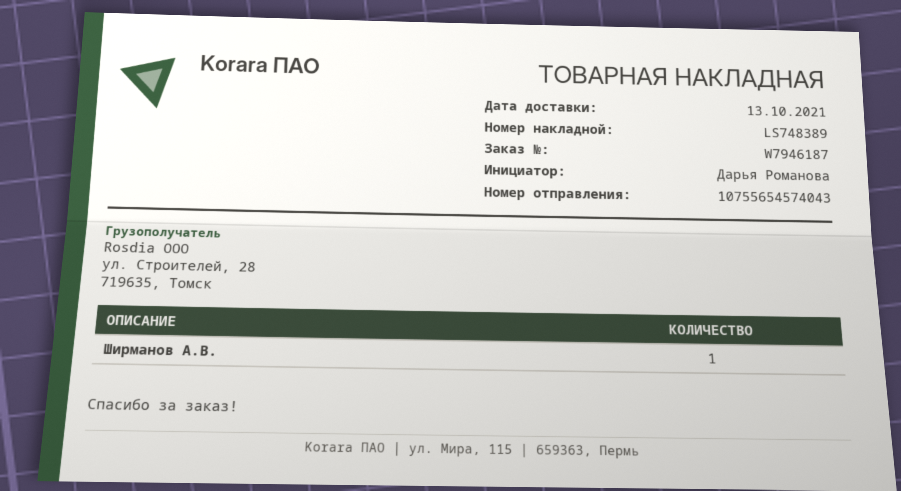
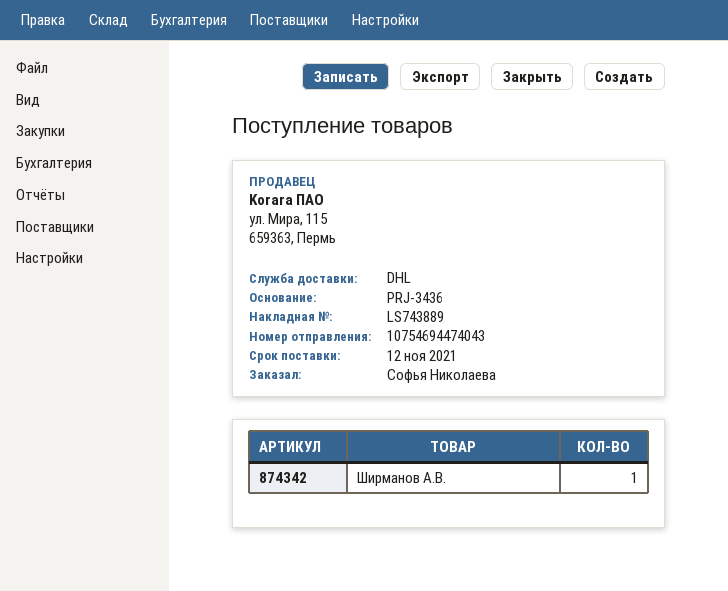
delivery note number: LS748389 -> LS743889
delivery date: 2021-10-13 -> 2021-11-12
ordered by: Дарья Романова -> Софья Николаева
tracking number: 10755654574043 -> 10754694474043

